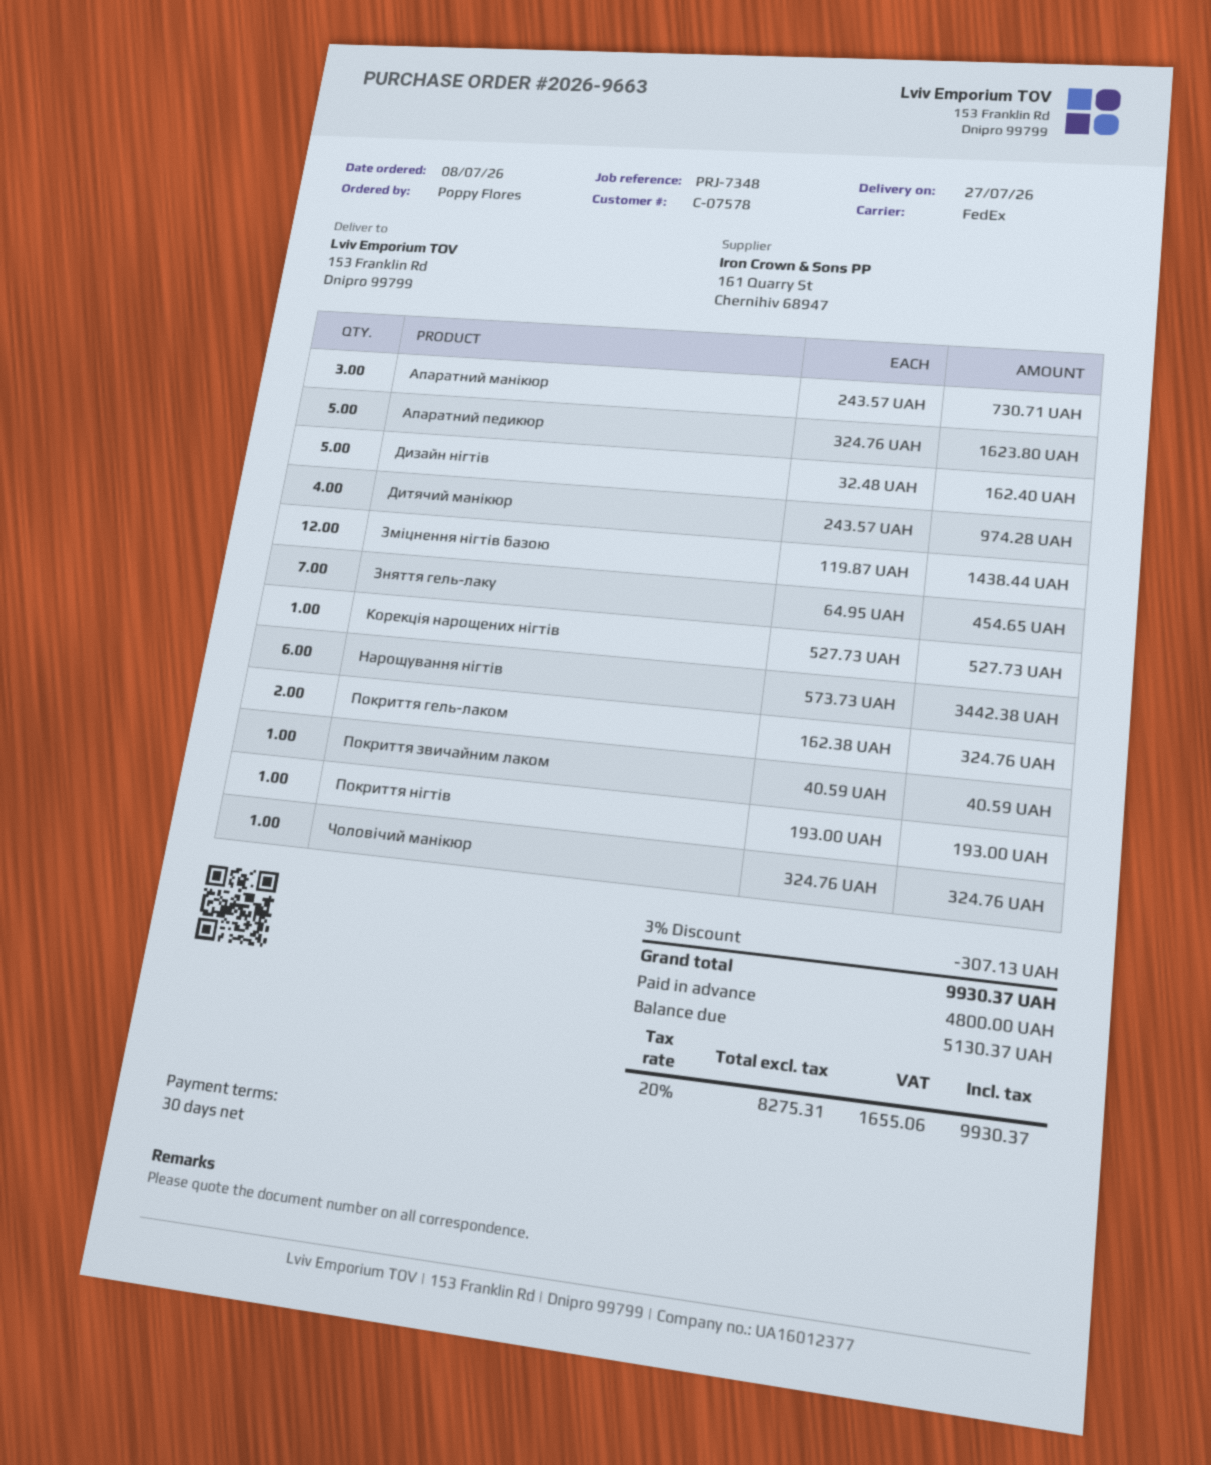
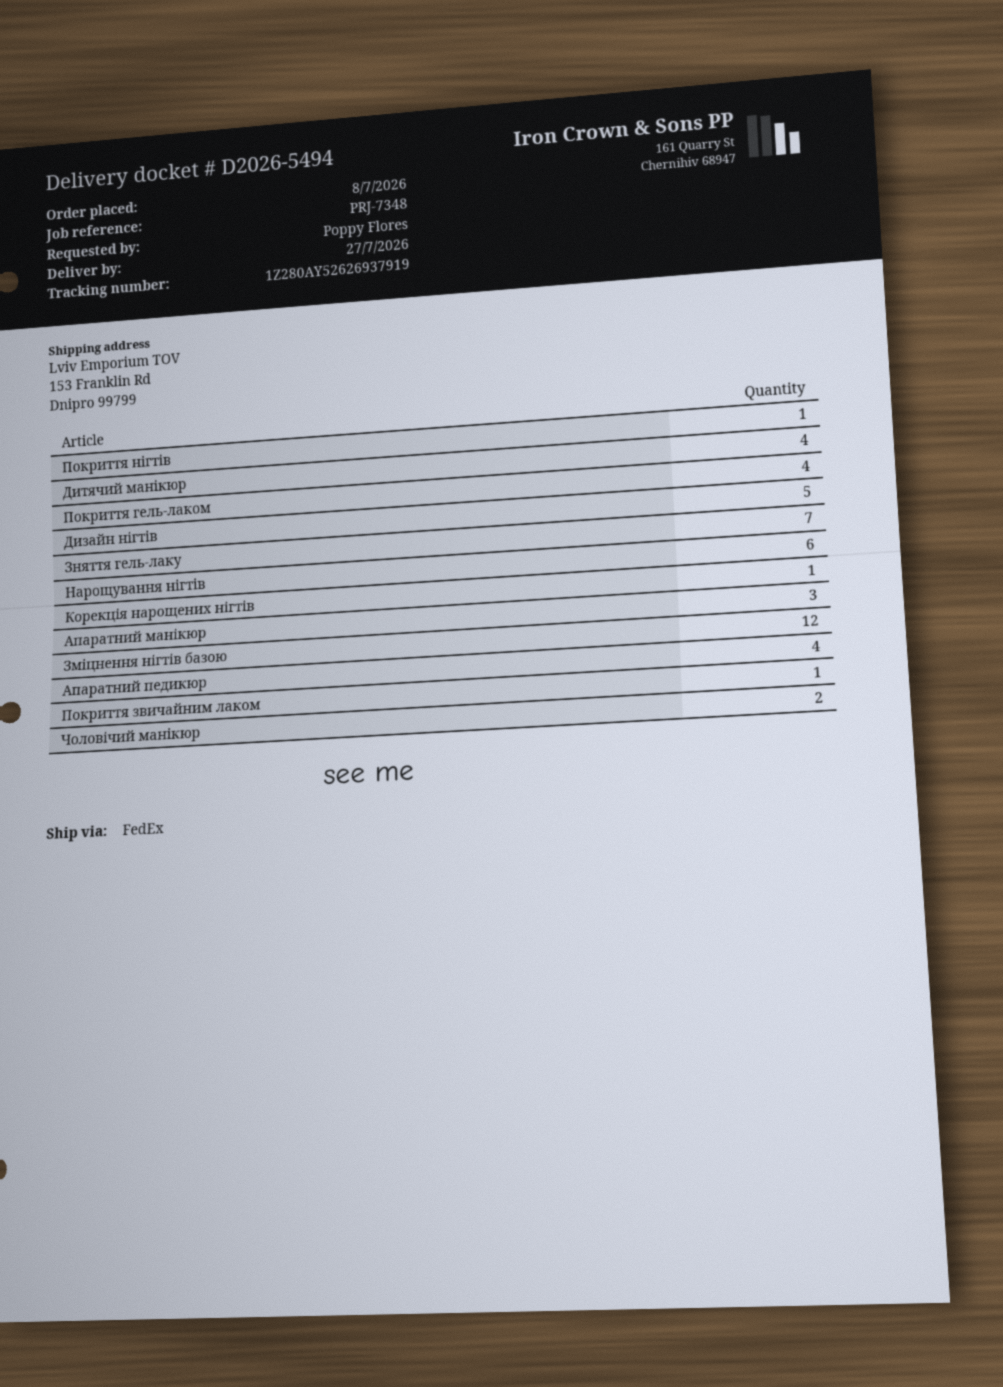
Апаратний педикюр: 5 -> 4
Покриття гель-лаком: 2 -> 4
Чоловічий манікюр: 1 -> 2

